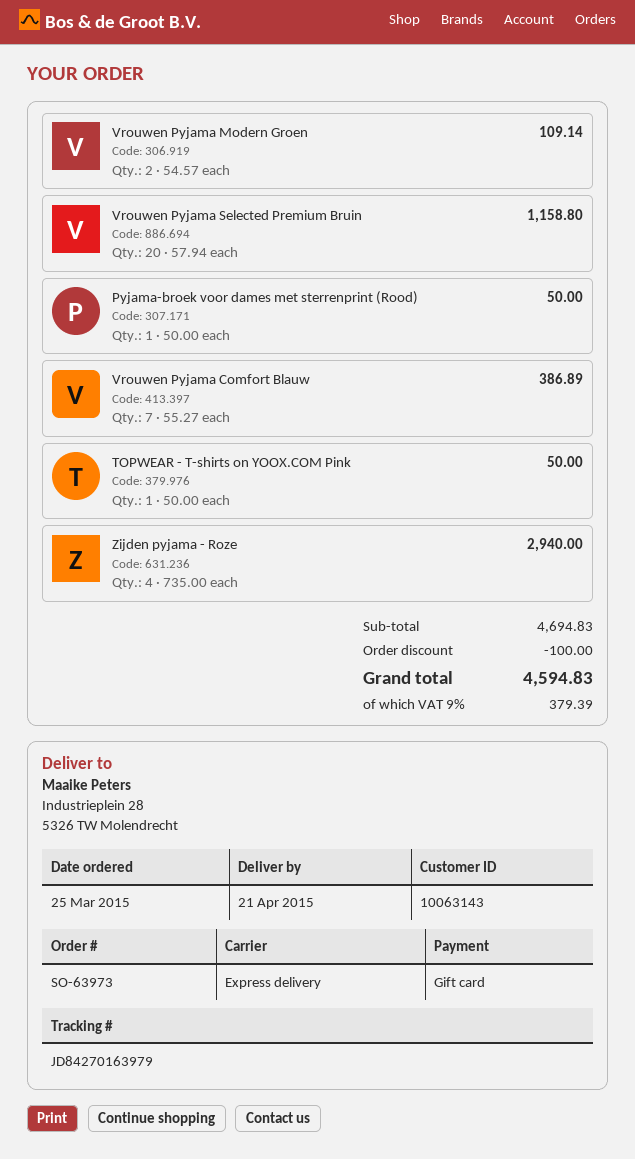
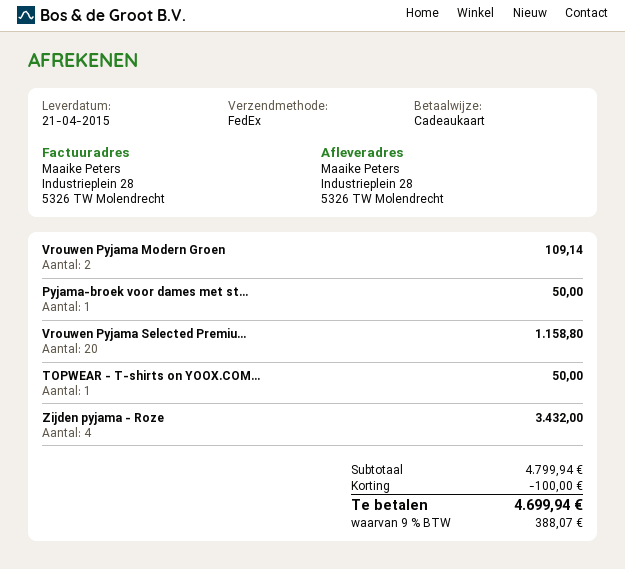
shipping method: express -> FedEx
Vrouwen Pyjama Comfort Blauw: 7 for 386.89 -> none
Zijden pyjama - Roze: 4 for 2940.00 -> 4 for 3432.00
subtotal: 4694.83 -> 4799.94
tax: 9% = 379.39 -> 9% = 388.07
total: 4594.83 -> 4699.94

